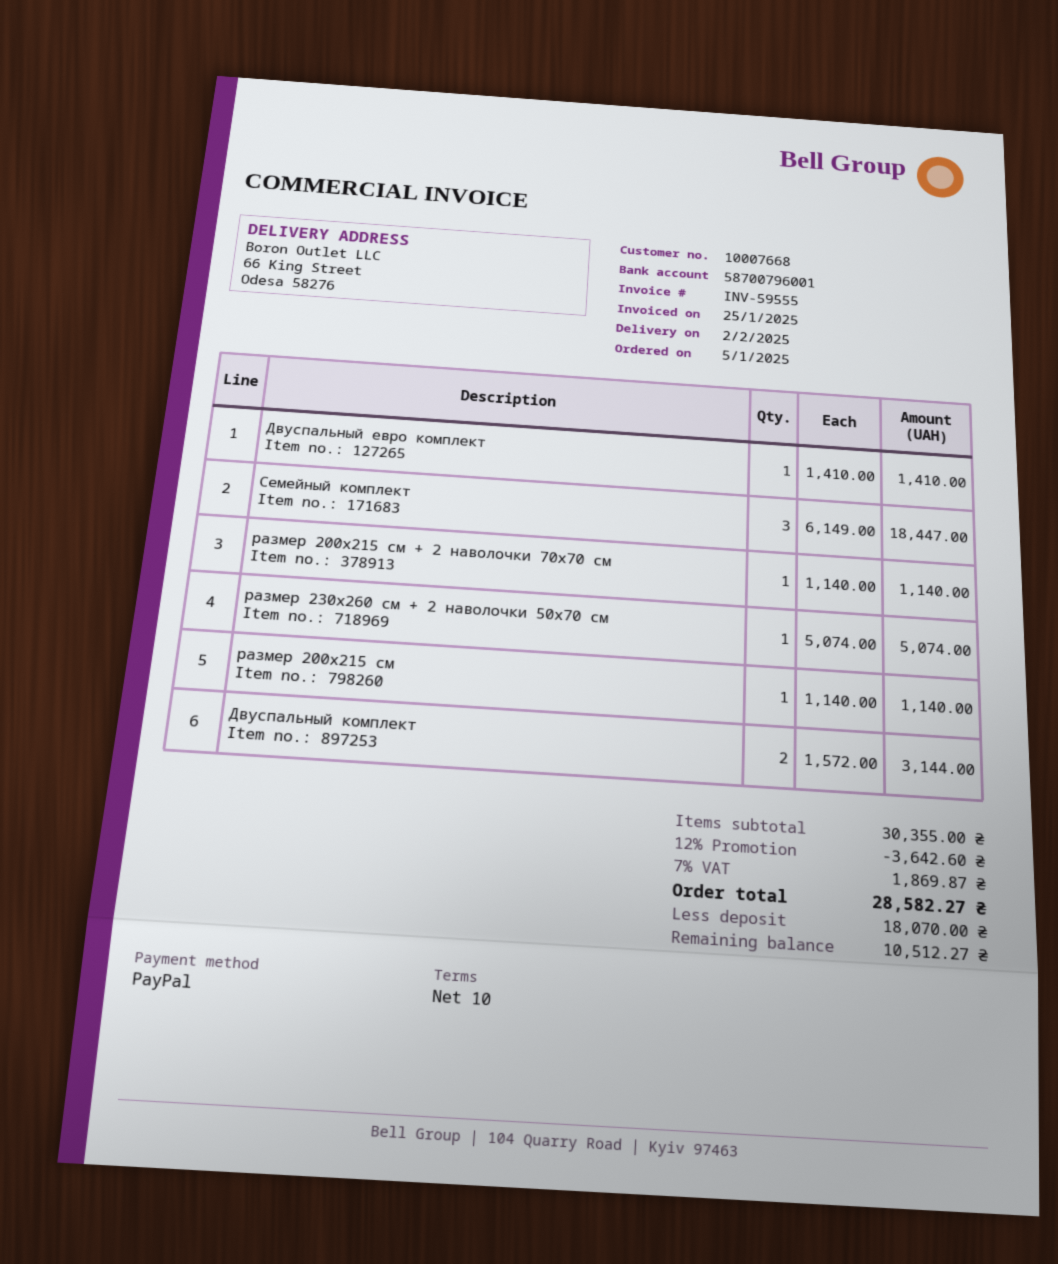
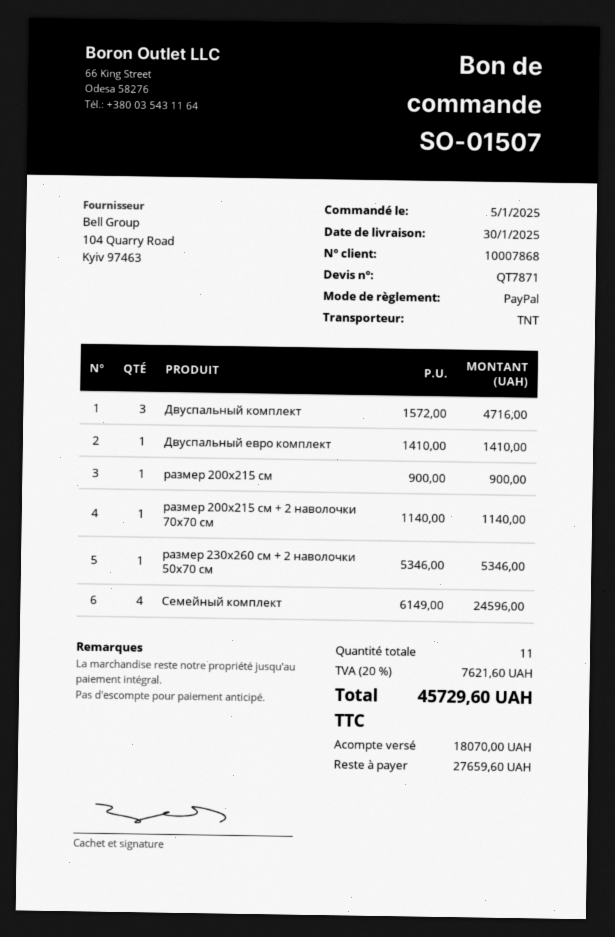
delivery date: 2025-02-02 -> 2025-01-30
customer number: 10007668 -> 10007868
Семейный комплект: 3 x 6149.00 = 18447.00 -> 4 x 6149.00 = 24596.00
размер 230х260 см + 2 наволочки 50х70 см: 1 x 5074.00 = 5074.00 -> 1 x 5346.00 = 5346.00
размер 200х215 cм: 1 x 1140.00 = 1140.00 -> 1 x 900.00 = 900.00
Двуспальный комплект: 2 x 1572.00 = 3144.00 -> 3 x 1572.00 = 4716.00
discount: 12% = 3642.60 -> none
tax: 7% = 1869.87 -> 20% = 7621.60
total: 28582.27 -> 45729.60
balance: 10512.27 -> 27659.60

